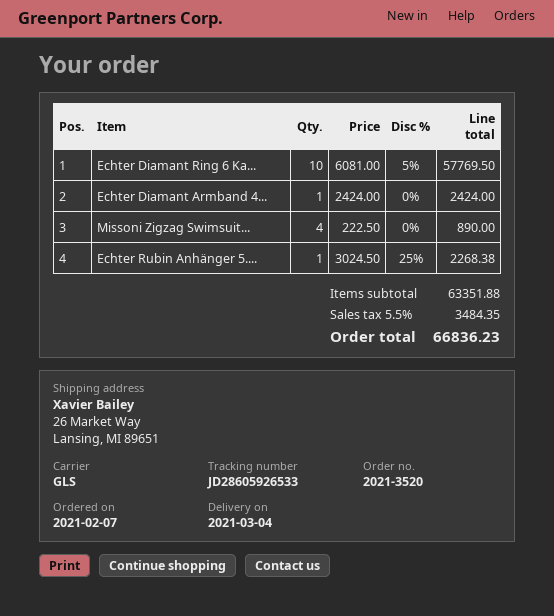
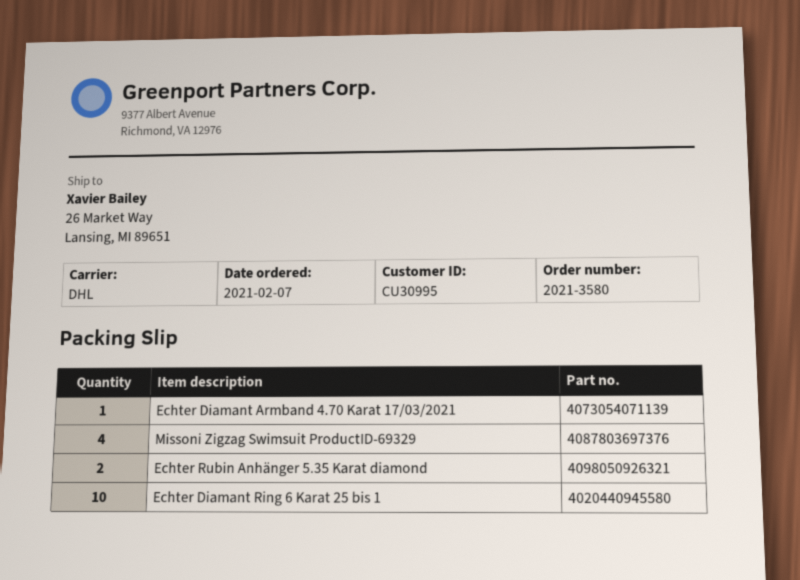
order number: 2021-3520 -> 2021-3580
shipping method: GLS -> DHL
Echter Rubin Anhänger 5....: 1 -> 2

